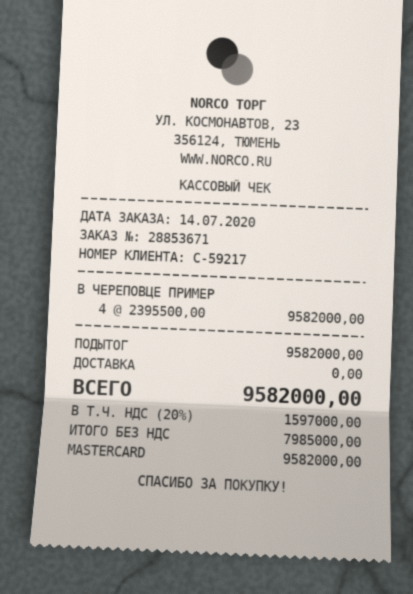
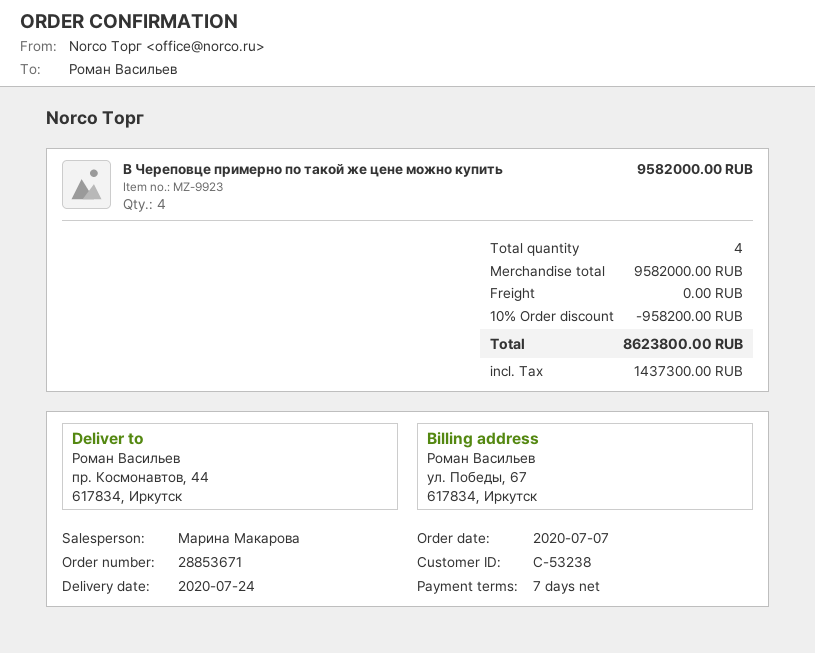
order date: 2020-07-14 -> 2020-07-07
customer number: C-59217 -> C-53238
discount: none -> 10% = 958200.00
tax: 1597000.00 -> 1437300.00
total: 9582000.00 -> 8623800.00

